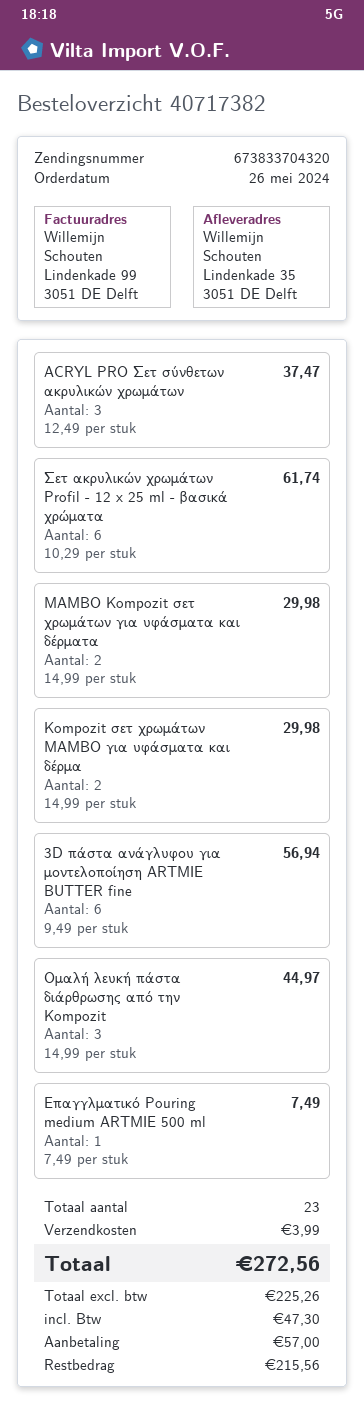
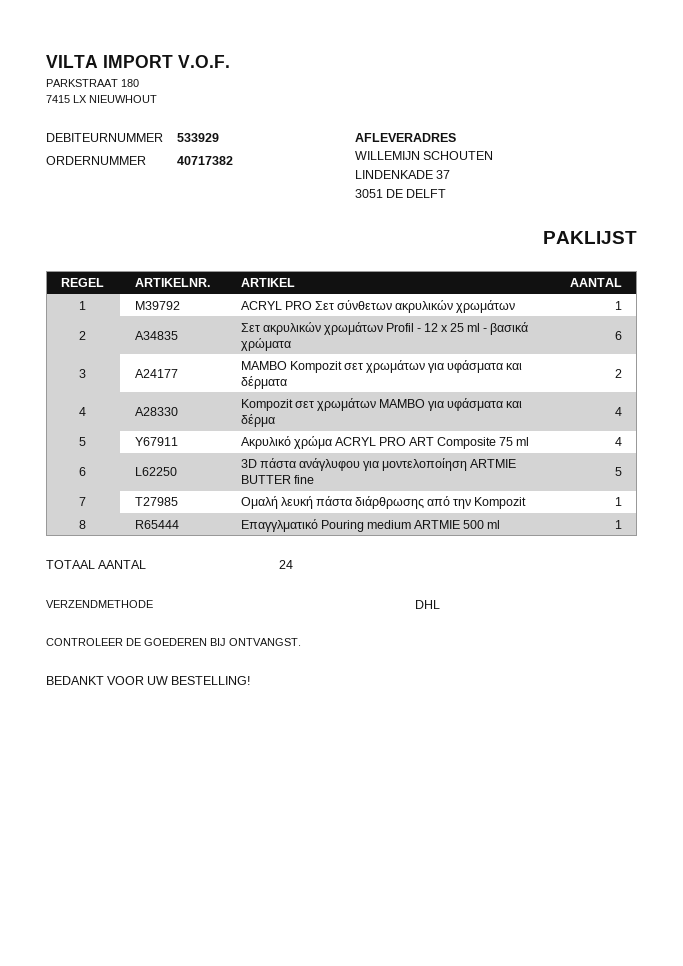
ship to: Lindenkade 35, 3051 DE Delft -> LINDENKADE 37, 3051 DE DELFT
ACRYL PRO Σετ σύνθετων ακρυλικών χρωμάτων: 3 -> 1
Kompozit σετ χρωμάτων MAMBO για υφάσματα και δέρμα: 2 -> 4
3D πάστα ανάγλυφου για μοντελοποίηση ARTMIE BUTTER fine: 6 -> 5
Ομαλή λευκή πάστα διάρθρωσης από την Kompozit: 3 -> 1
Ακρυλικό χρώμα ACRYL PRO ART Composite 75 ml: none -> 4
total quantity: 23 -> 24

